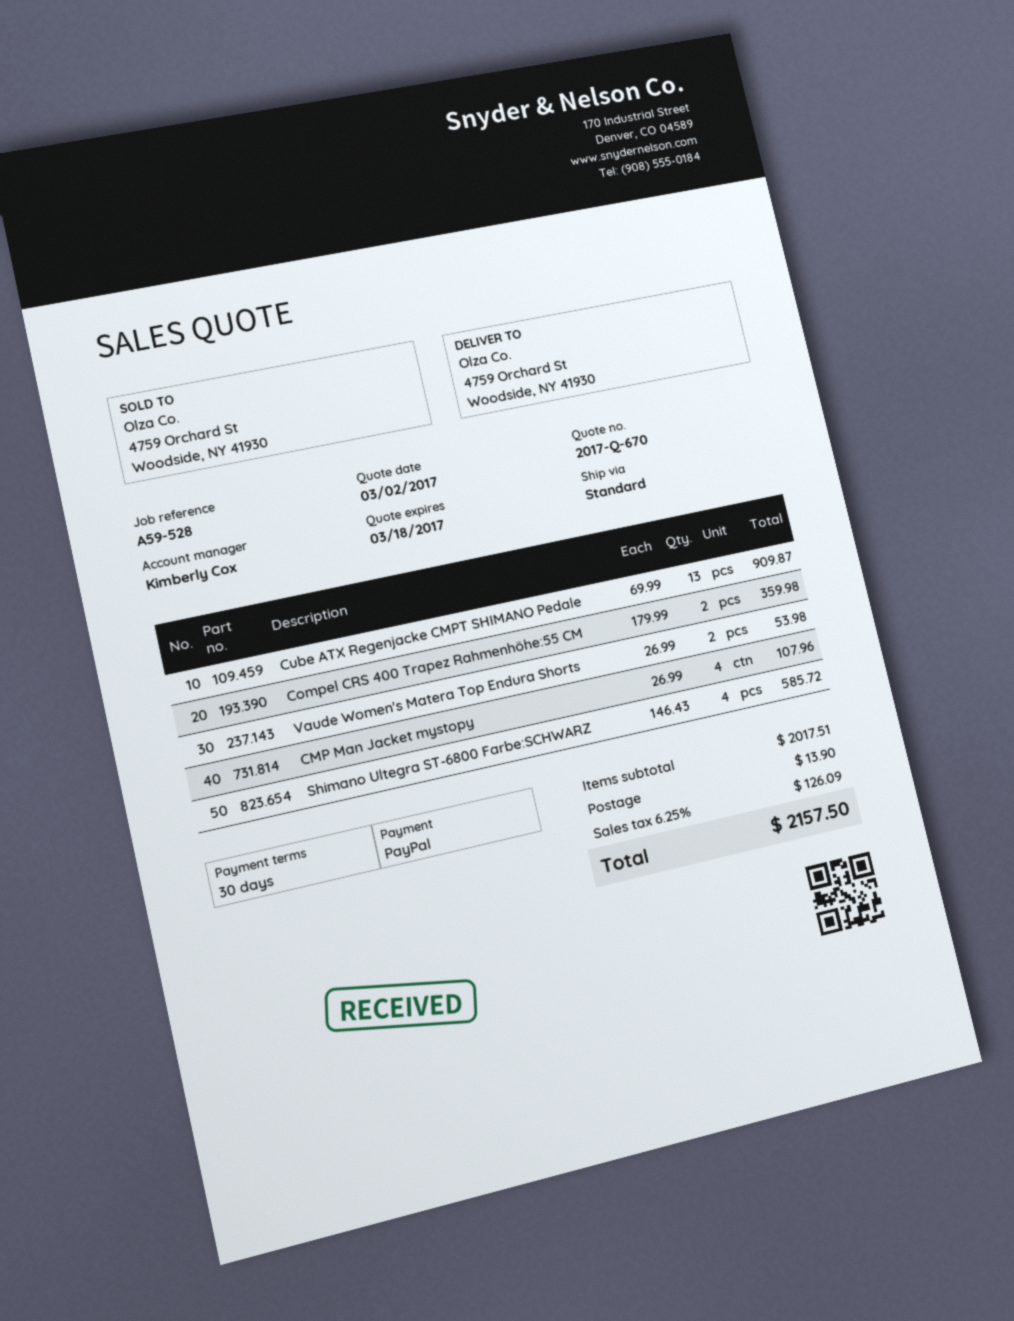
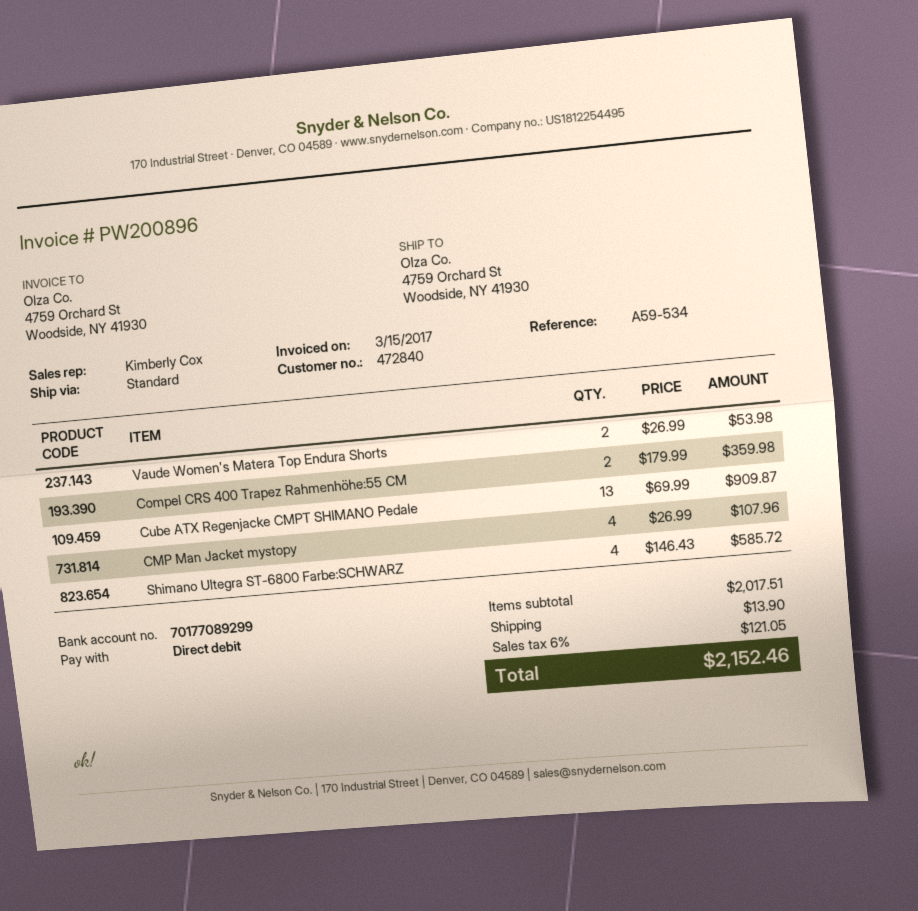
reference: A59-528 -> A59-534
payment method: PayPal -> direct debit
tax: 6.25% = 126.09 -> 6% = 121.05
total: 2157.50 -> 2152.46

